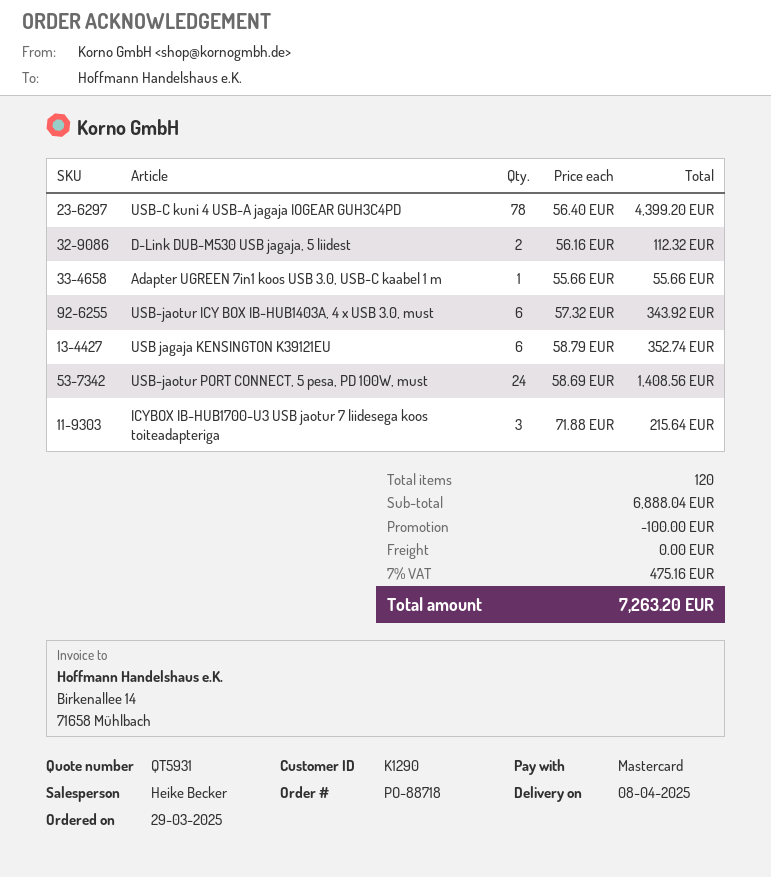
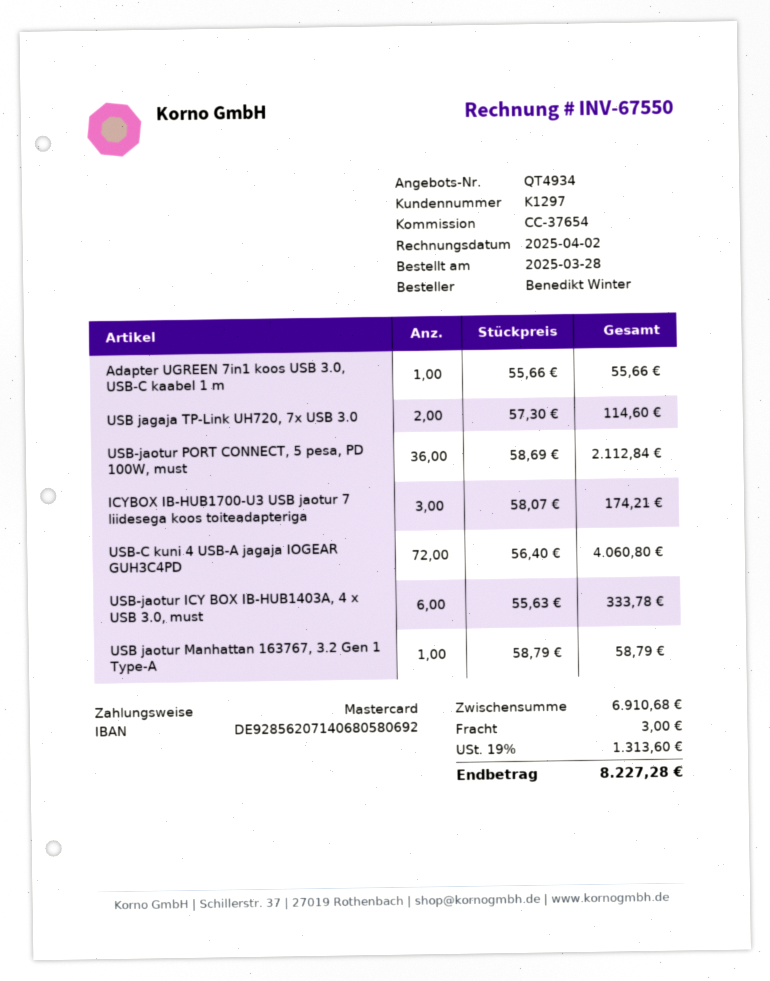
quote number: QT5931 -> QT4934
order date: 2025-03-29 -> 2025-03-28
customer number: K1290 -> K1297
USB-C kuni 4 USB-A jagaja IOGEAR GUH3C4PD: 78 x 56.40 = 4399.20 -> 72 x 56.40 = 4060.80
D-Link DUB-M530 USB jagaja, 5 liidest: 2 x 56.16 = 112.32 -> none
USB-jaotur ICY BOX IB-HUB1403A, 4 x USB 3.0, must: 6 x 57.32 = 343.92 -> 6 x 55.63 = 333.78
USB jagaja KENSINGTON K39121EU: 6 x 58.79 = 352.74 -> none
USB-jaotur PORT CONNECT, 5 pesa, PD 100W, must: 24 x 58.69 = 1408.56 -> 36 x 58.69 = 2112.84
ICYBOX IB-HUB1700-U3 USB jaotur 7 liidesega koos toiteadapteriga: 3 x 71.88 = 215.64 -> 3 x 58.07 = 174.21
USB jagaja TP-Link UH720, 7x USB 3.0: none -> 2 x 57.30 = 114.60
USB jaotur Manhattan 163767, 3.2 Gen 1 Type-A: none -> 1 x 58.79 = 58.79
subtotal: 6888.04 -> 6910.68
discount: 100.00 -> none
shipping: 0.00 -> 3.00
tax: 7% = 475.16 -> 19% = 1313.60
total: 7263.20 -> 8227.28

